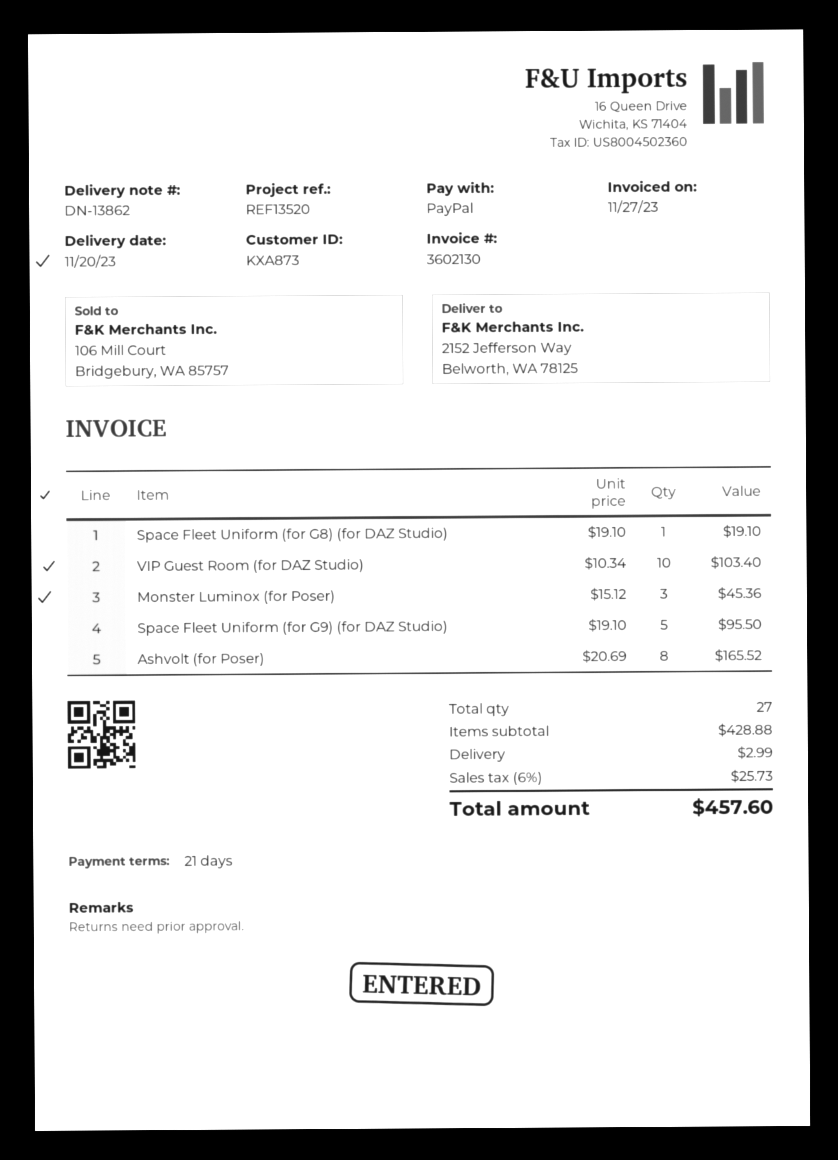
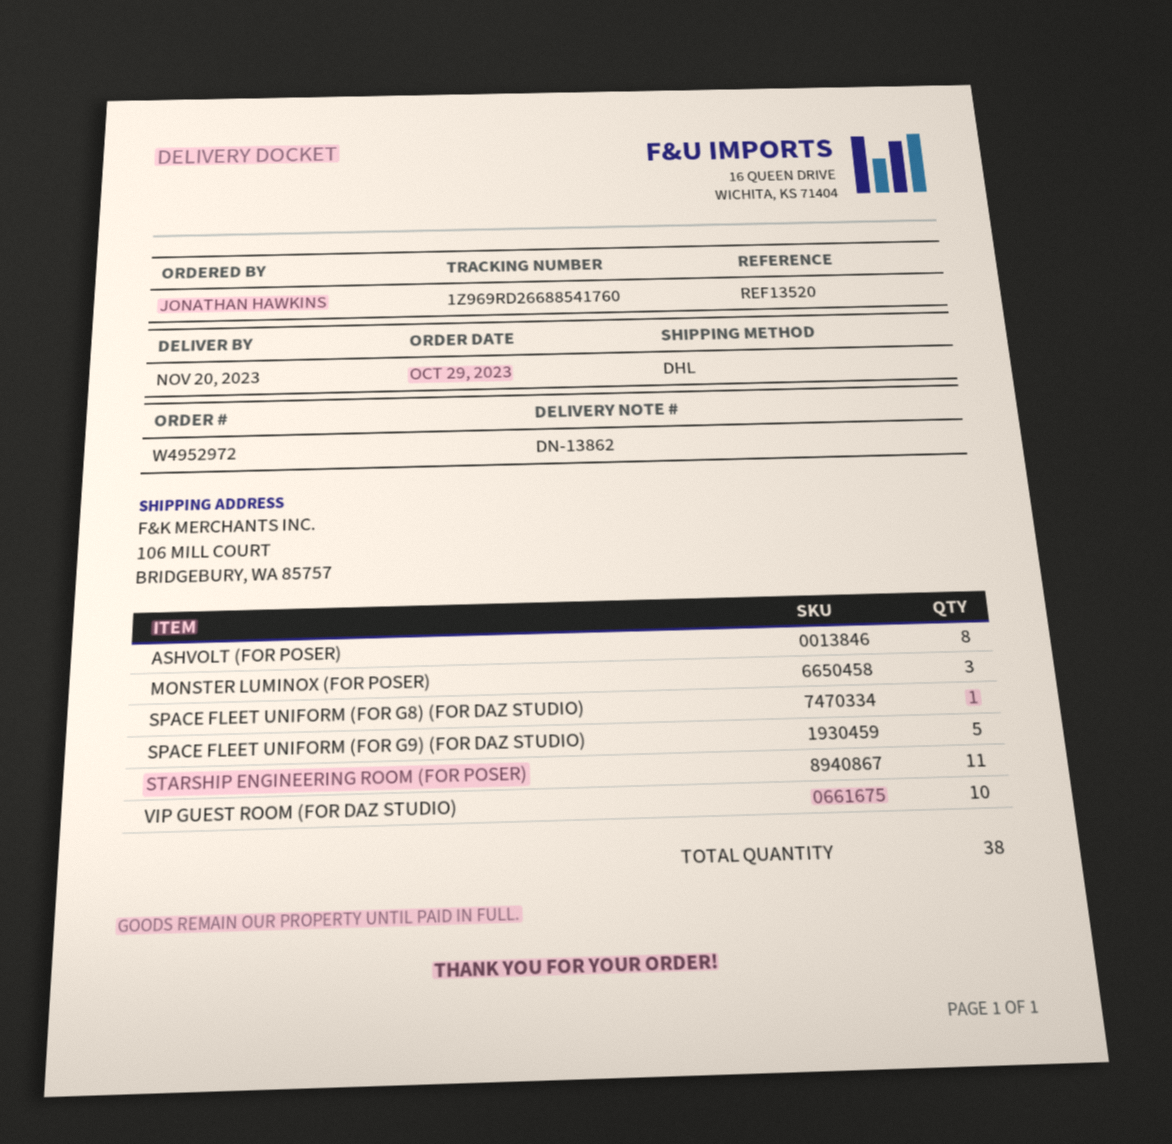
ship to: 2152 Jefferson Way, Belworth, WA 78125 -> 106 MILL COURT, BRIDGEBURY, WA 85757
STARSHIP ENGINEERING ROOM (FOR POSER): none -> 11
total quantity: 27 -> 38

